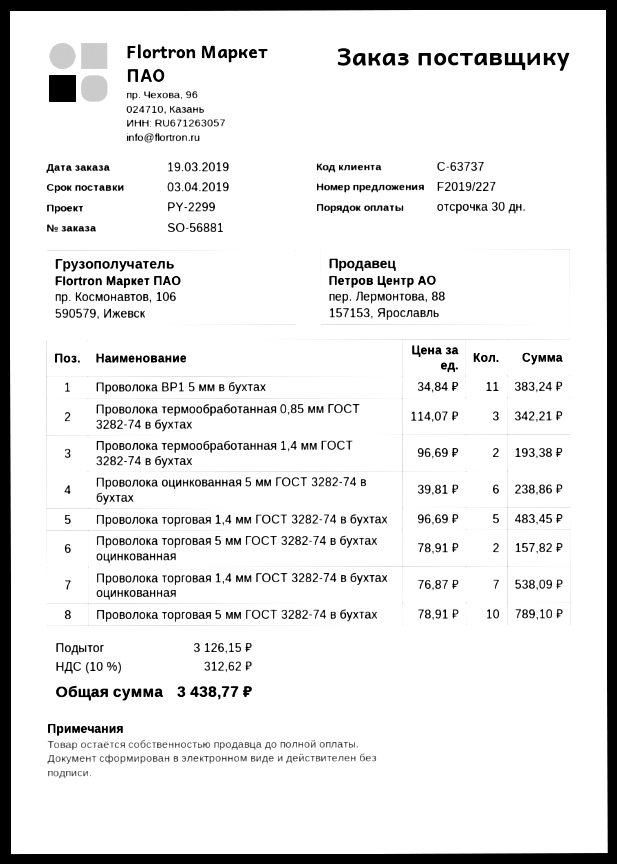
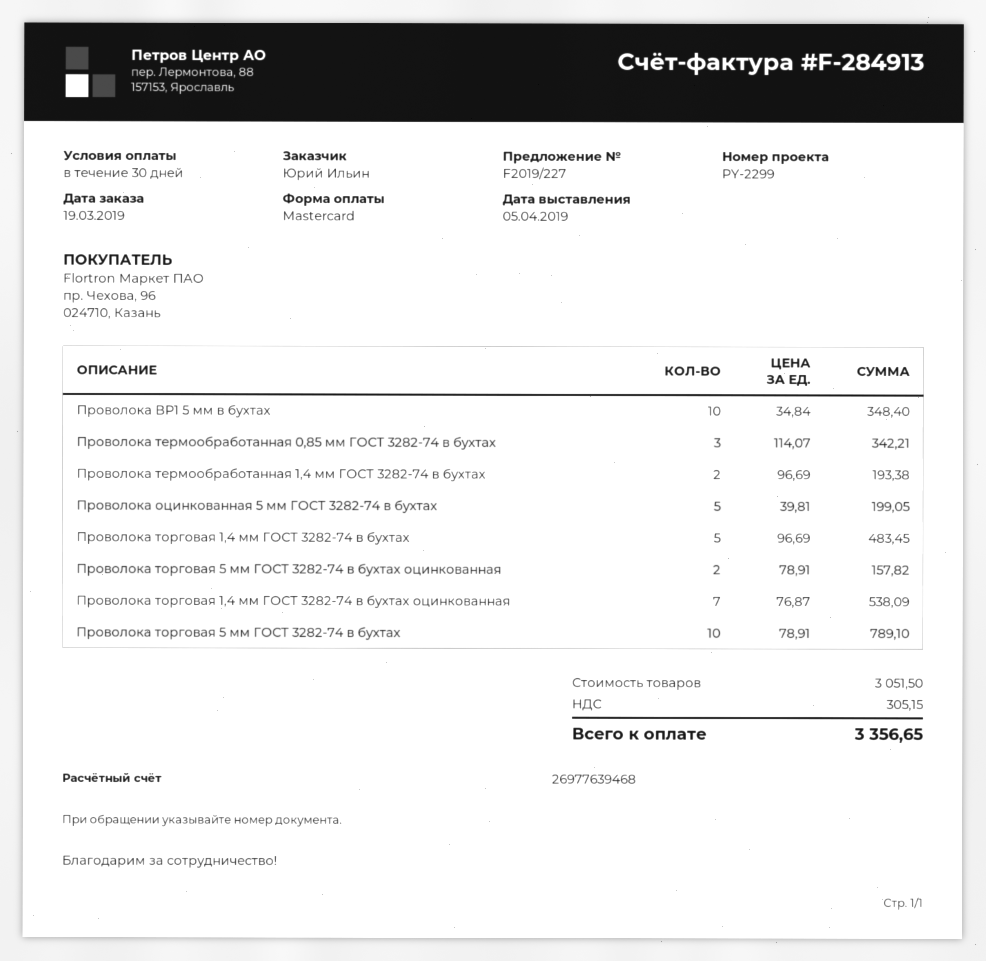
Проволока ВР1 5 мм в бухтах: 11 x 34.84 = 383.24 -> 10 x 34.84 = 348.40
Проволока оцинкованная 5 мм ГОСТ 3282-74 в бухтах: 6 x 39.81 = 238.86 -> 5 x 39.81 = 199.05
subtotal: 3126.15 -> 3051.50
tax: 312.62 -> 305.15
total: 3438.77 -> 3356.65

